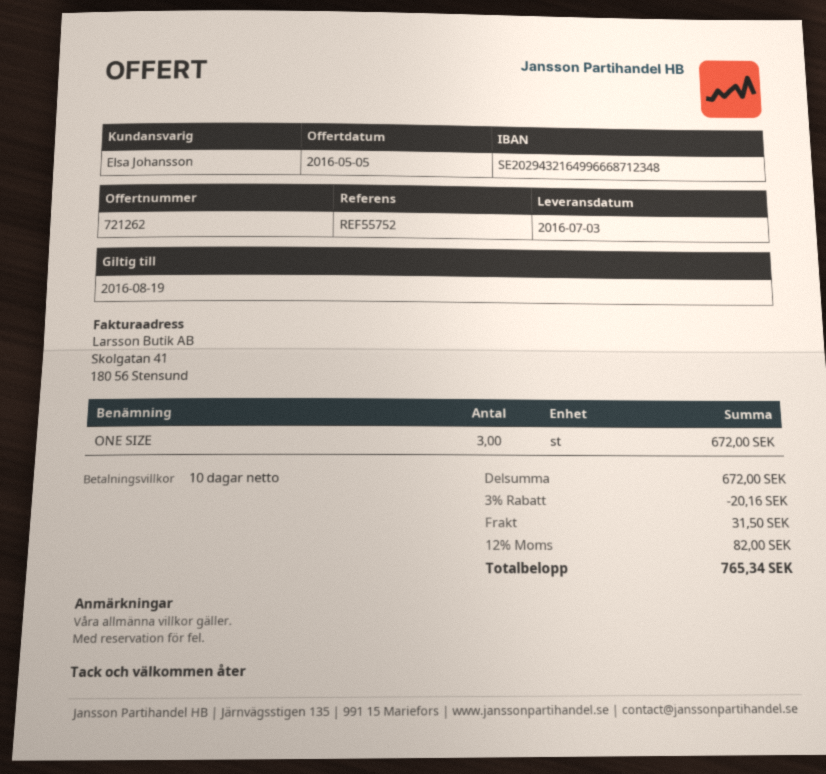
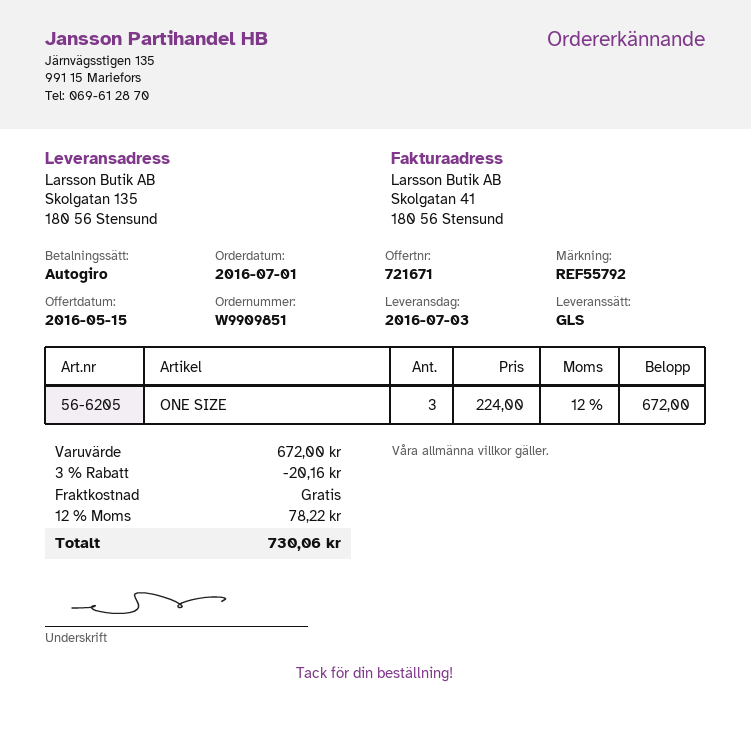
quote number: 721262 -> 721671
quote date: 2016-05-05 -> 2016-05-15
reference: REF55752 -> REF55792
shipping: 31.50 -> 0.00
tax: 12% = 82.00 -> 12% = 78.22
total: 765.34 -> 730.06

